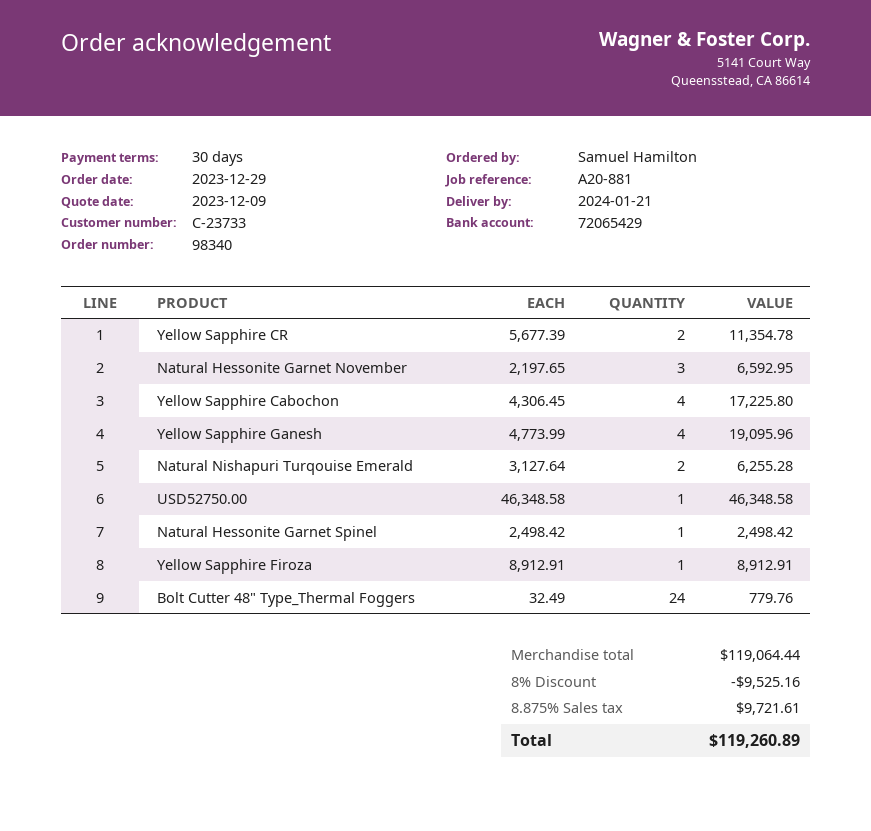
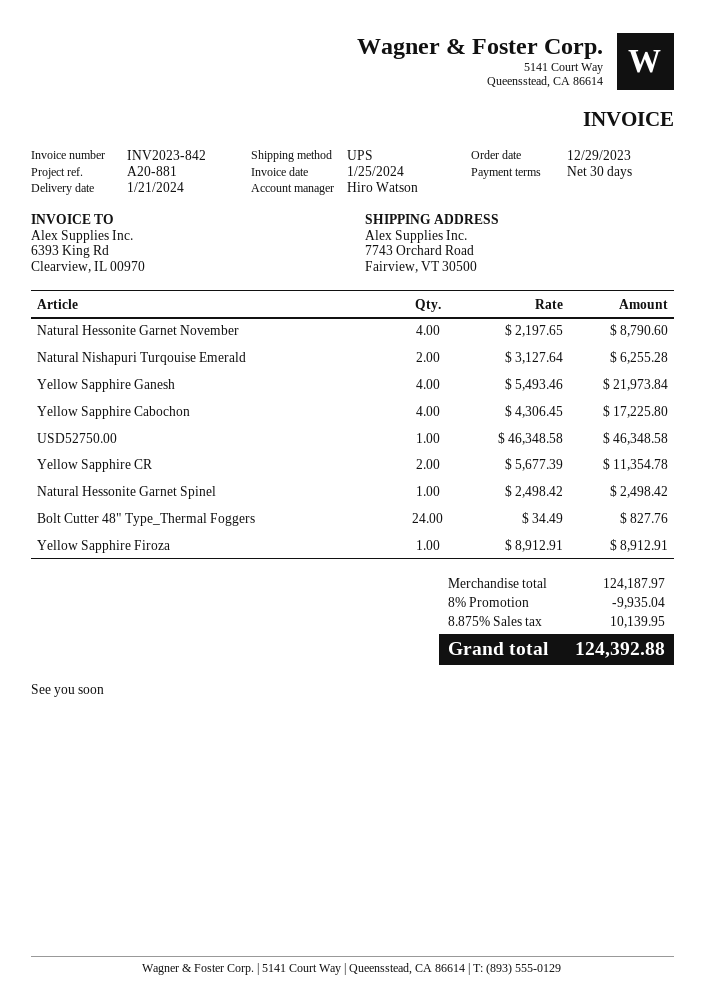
Natural Hessonite Garnet November: 3 x 2197.65 = 6592.95 -> 4 x 2197.65 = 8790.60
Yellow Sapphire Ganesh: 4 x 4773.99 = 19095.96 -> 4 x 5493.46 = 21973.84
Bolt Cutter 48" Type_Thermal Foggers: 24 x 32.49 = 779.76 -> 24 x 34.49 = 827.76
subtotal: 119064.44 -> 124187.97
discount: 8% = 9525.16 -> 8% = 9935.04
tax: 8.875% = 9721.61 -> 8.875% = 10139.95
total: 119260.89 -> 124392.88

